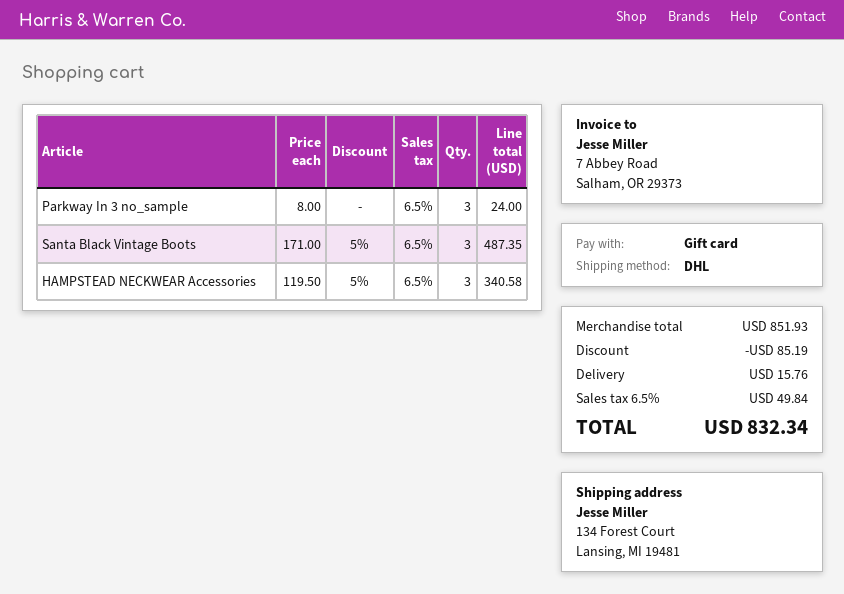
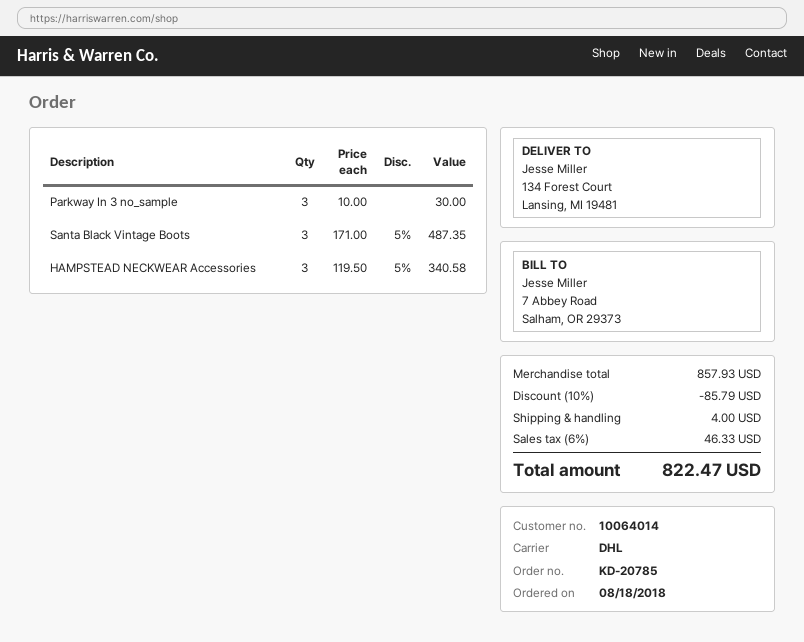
Parkway In 3 no_sample: 3 x 8.00 = 24.00 -> 3 x 10.00 = 30.00
subtotal: 851.93 -> 857.93
discount: 85.19 -> 85.79
shipping: 15.76 -> 4.00
tax: 6.5% = 49.84 -> 6% = 46.33
total: 832.34 -> 822.47

